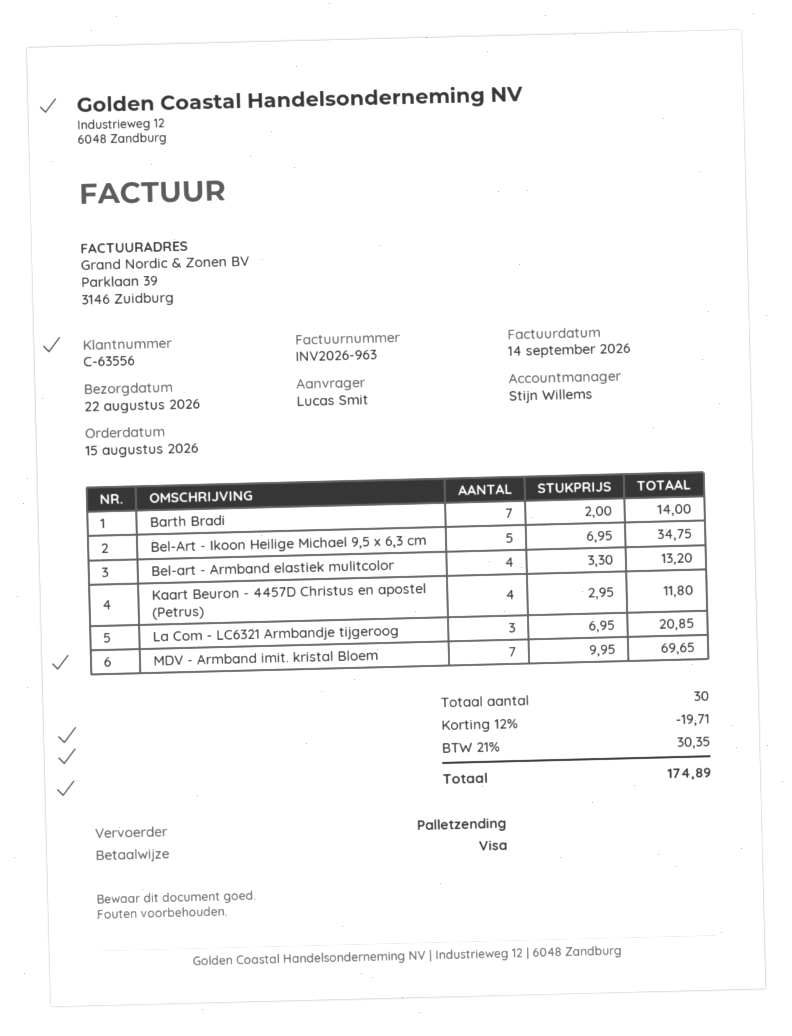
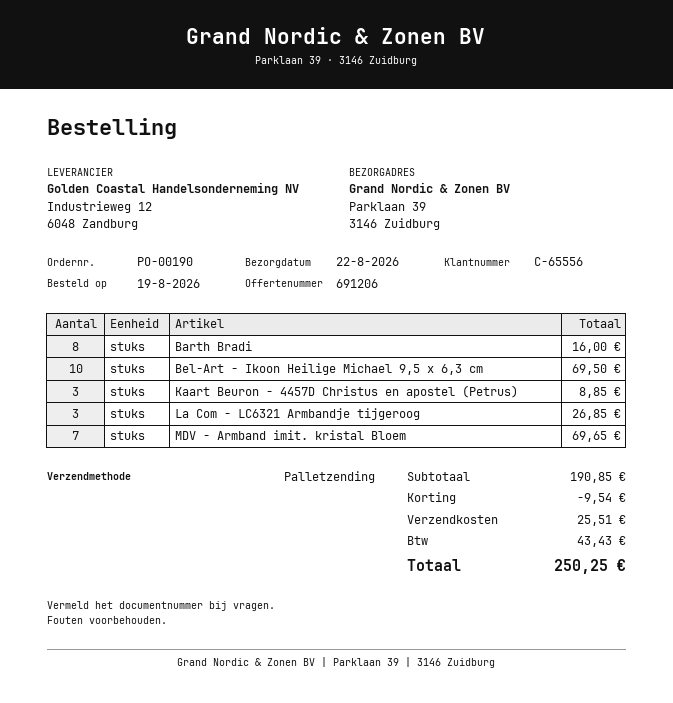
order date: 2026-08-15 -> 2026-08-19
customer number: C-63556 -> C-65556
Barth Bradi: 7 for 14.00 -> 8 for 16.00
Bel-Art - Ikoon Heilige Michael 9,5 x 6,3 cm: 5 for 34.75 -> 10 for 69.50
Bel-art - Armband elastiek mulitcolor: 4 for 13.20 -> none
Kaart Beuron - 4457D Christus en apostel (Petrus): 4 for 11.80 -> 3 for 8.85
La Com - LC6321 Armbandje tijgeroog: 3 for 20.85 -> 3 for 26.85
discount: 19.71 -> 9.54
shipping: none -> 25.51
tax: 30.35 -> 43.43
total: 174.89 -> 250.25

